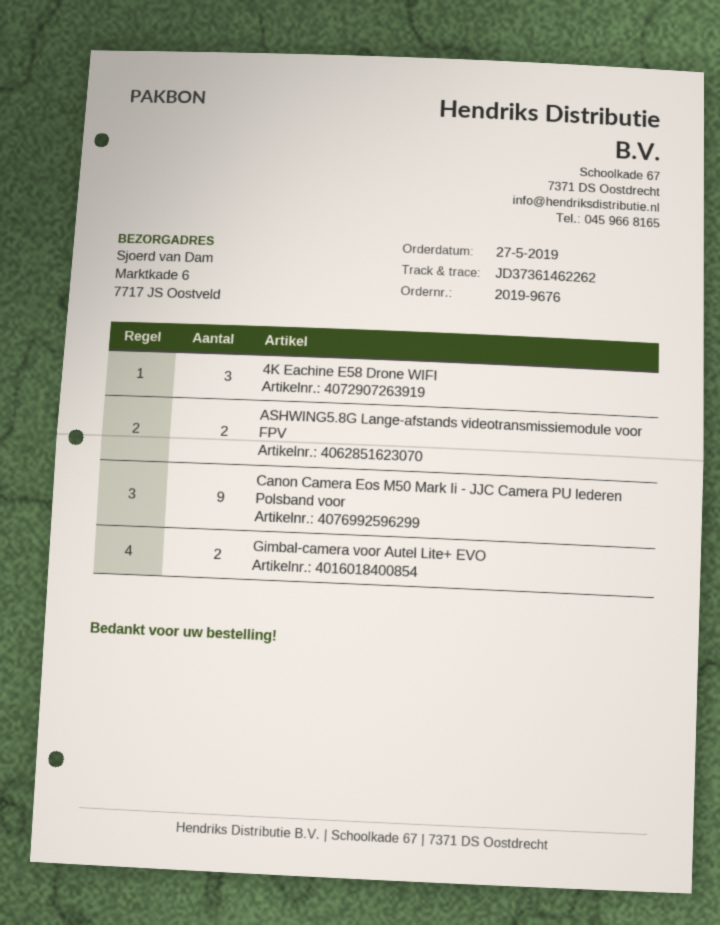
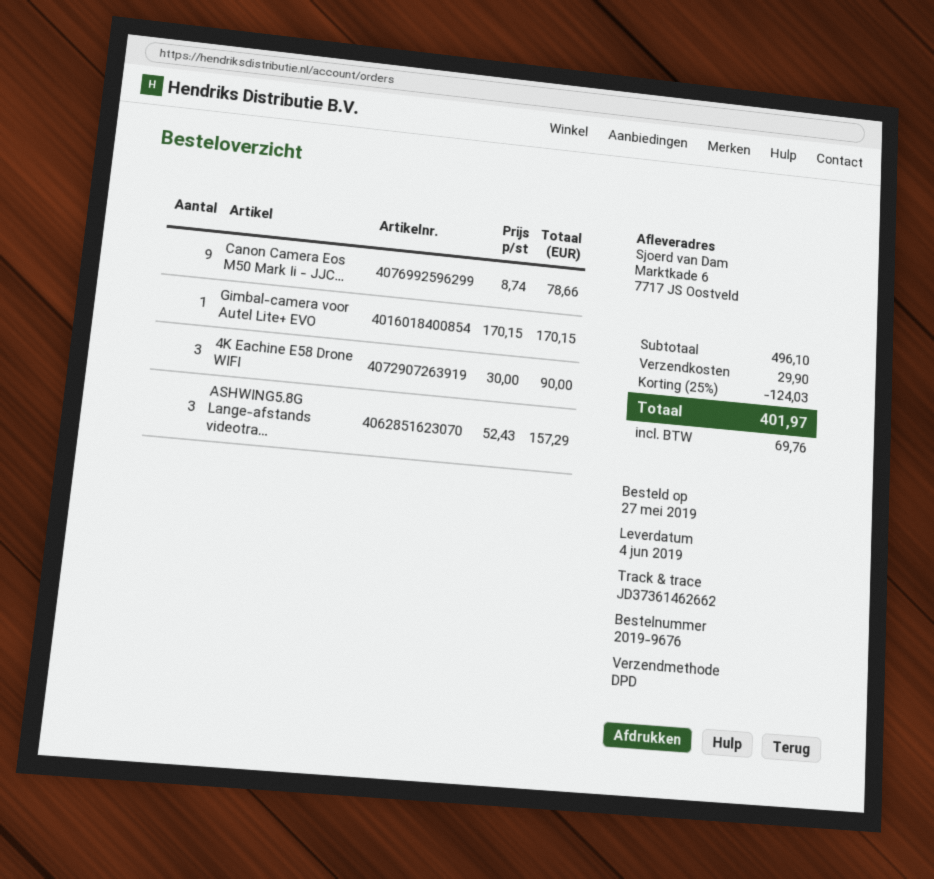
tracking number: JD37361462262 -> JD37361462662
ASHWING5.8G Lange-afstands videotransmissiemodule voor FPV: 2 -> 3
Gimbal-camera voor Autel Lite+ EVO: 2 -> 1

